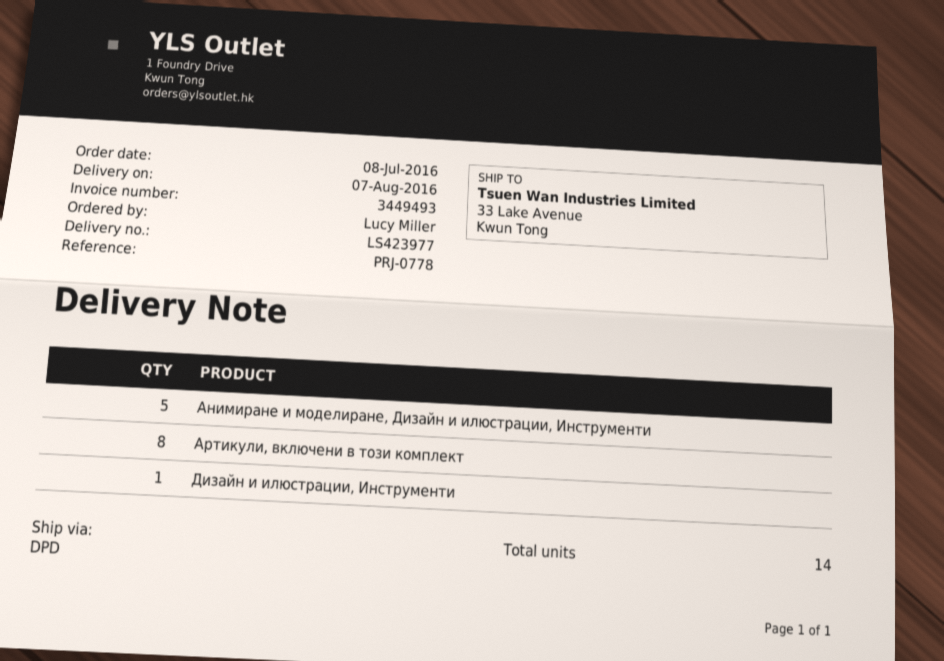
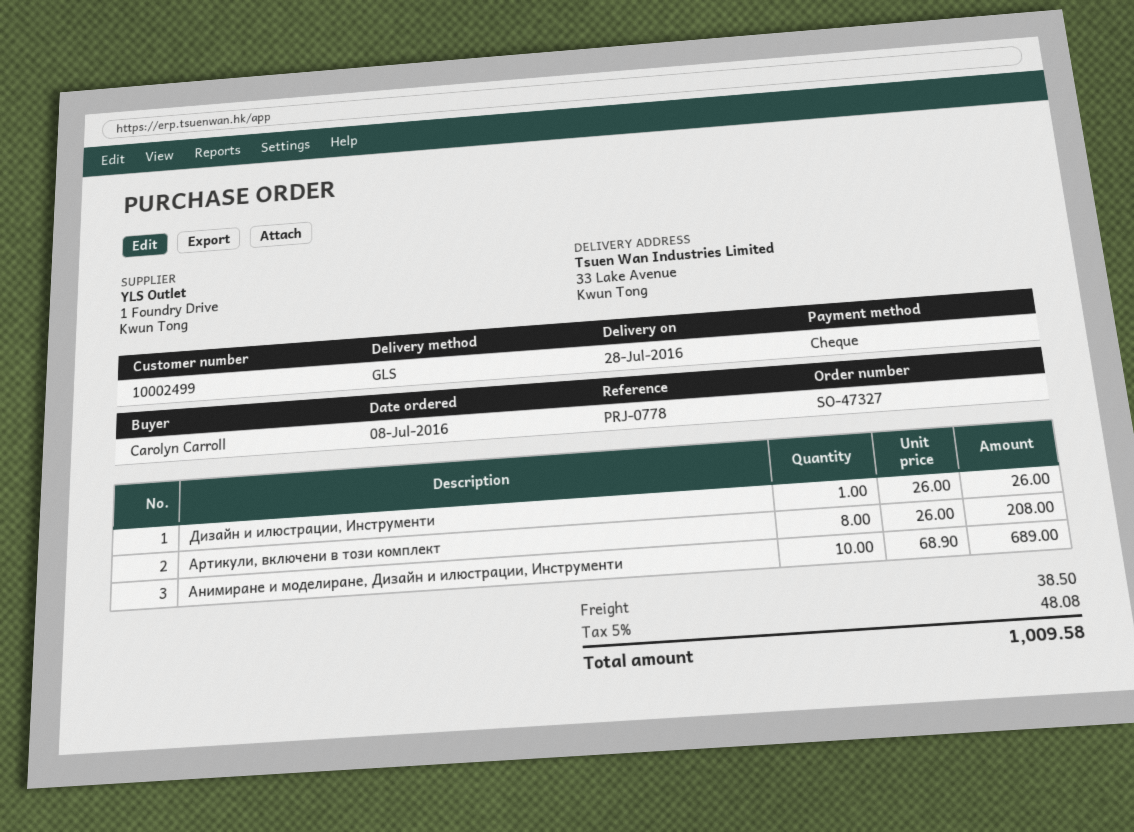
delivery date: 2016-08-07 -> 2016-07-28
ordered by: Lucy Miller -> Carolyn Carroll
shipping method: DPD -> GLS
Анимиране и моделиране, Дизайн и илюстрации, Инструменти: 5 -> 10

